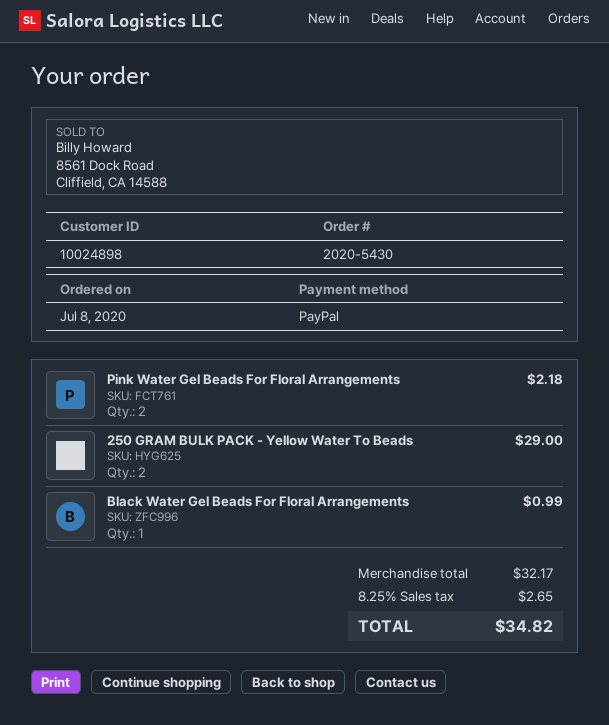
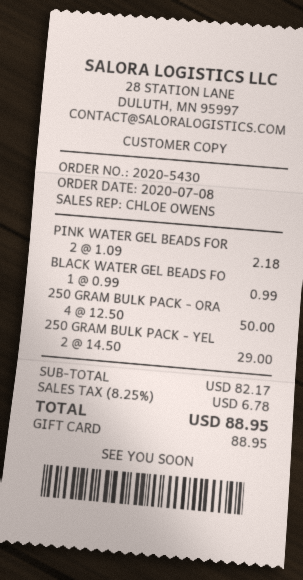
payment method: PayPal -> gift card
250 GRAM BULK PACK - ORA: none -> 4 for 50.00
subtotal: 32.17 -> 82.17
tax: 8.25% = 2.65 -> 8.25% = 6.78
total: 34.82 -> 88.95

